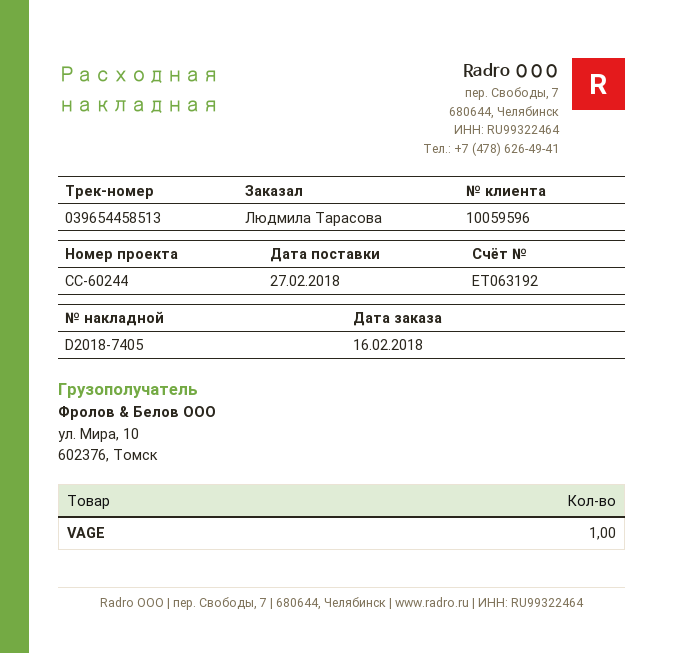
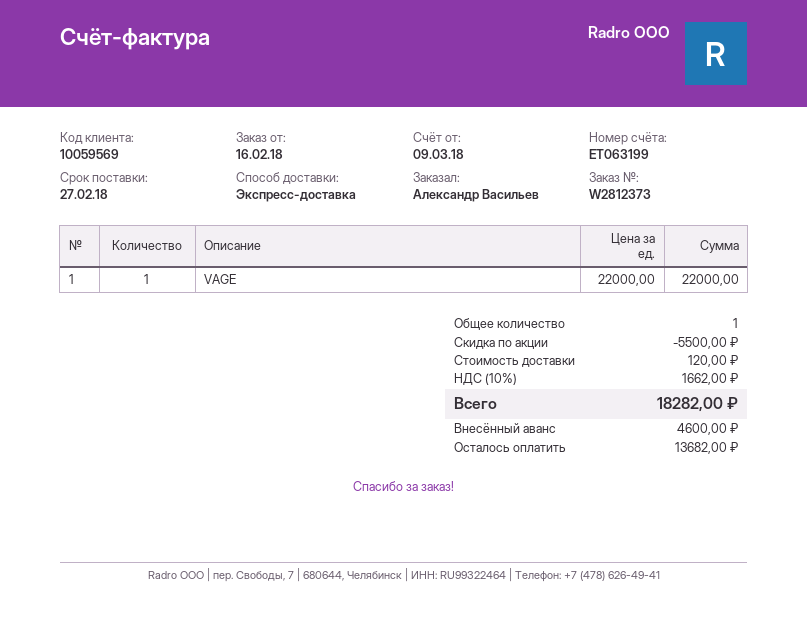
invoice number: ET063192 -> ET063199
customer number: 10059596 -> 10059569
ordered by: Людмила Тарасова -> Александр Васильев

